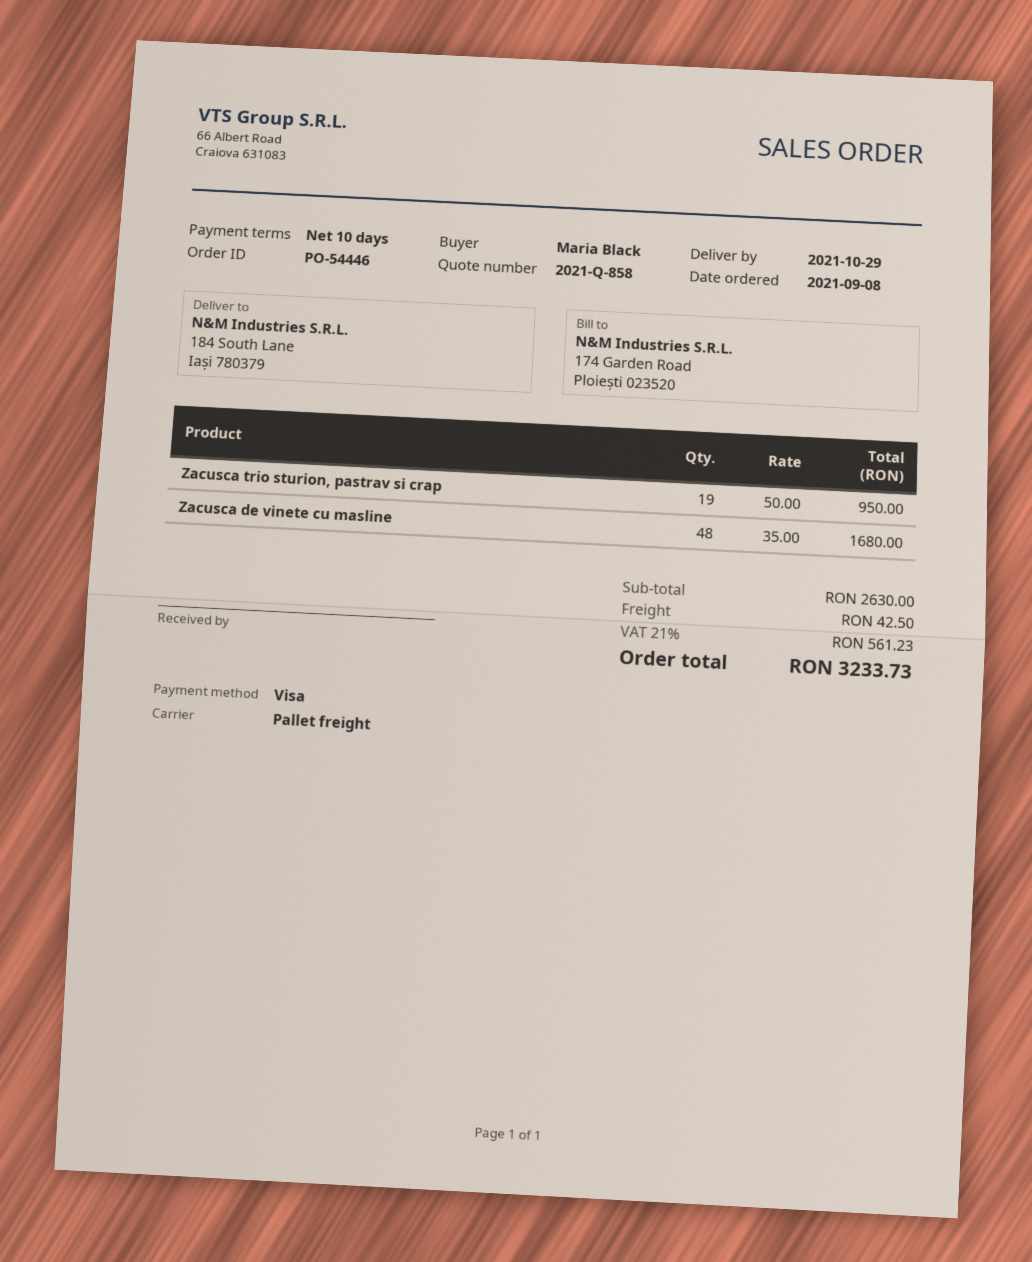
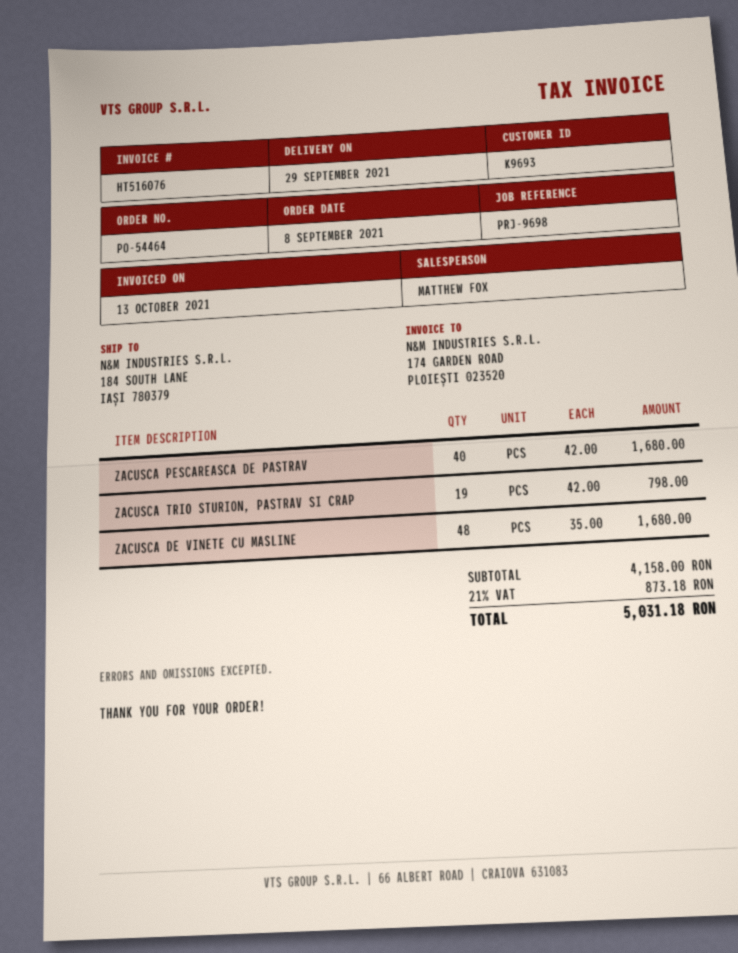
order number: PO-54446 -> PO-54464
delivery date: 2021-10-29 -> 2021-09-29
Zacusca trio sturion, pastrav si crap: 19 x 50.00 = 950.00 -> 19 x 42.00 = 798.00
ZACUSCA PESCAREASCA DE PASTRAV: none -> 40 x 42.00 = 1680.00
subtotal: 2630.00 -> 4158.00
shipping: 42.50 -> none
tax: 21% = 561.23 -> 21% = 873.18
total: 3233.73 -> 5031.18

